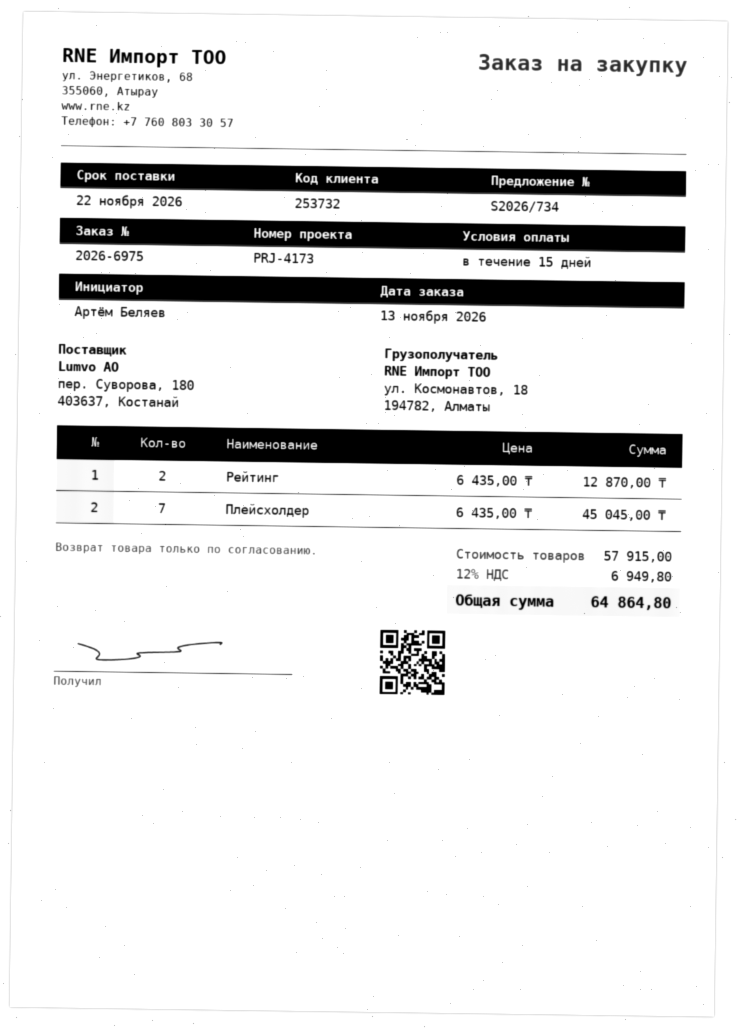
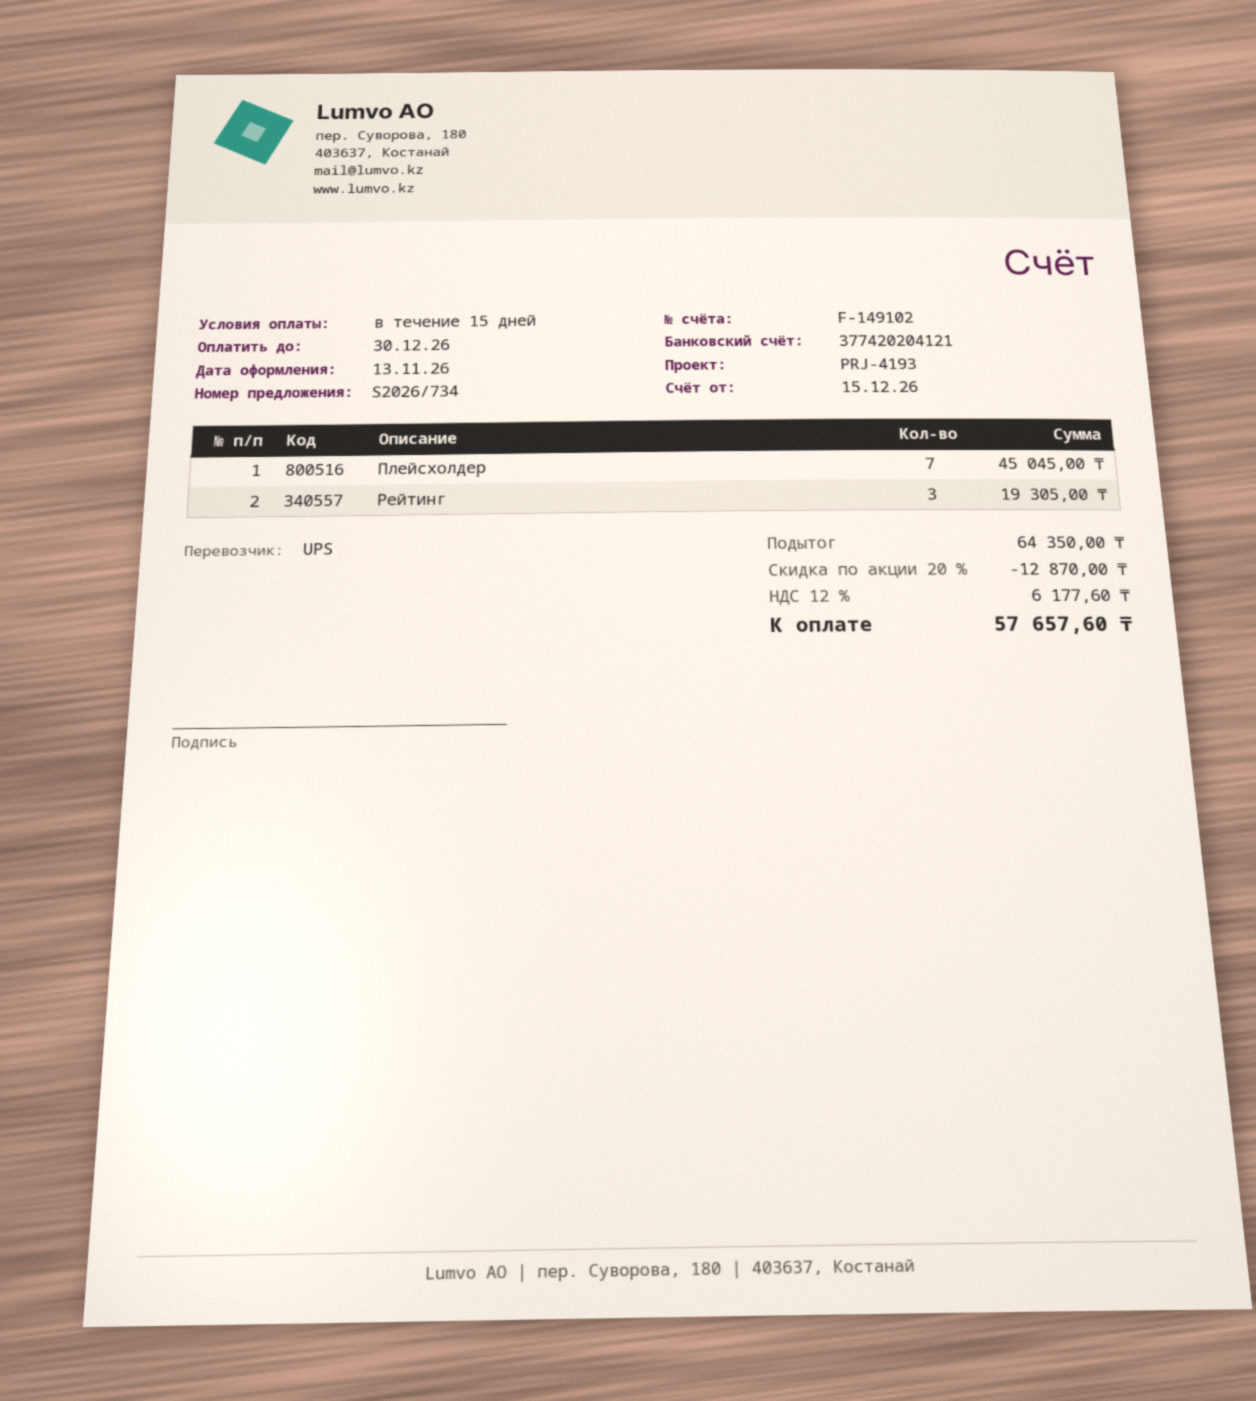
reference: PRJ-4173 -> PRJ-4193
Рейтинг: 2 for 12870.00 -> 3 for 19305.00
subtotal: 57915.00 -> 64350.00
discount: none -> 20% = 12870.00
tax: 12% = 6949.80 -> 12% = 6177.60
total: 64864.80 -> 57657.60

